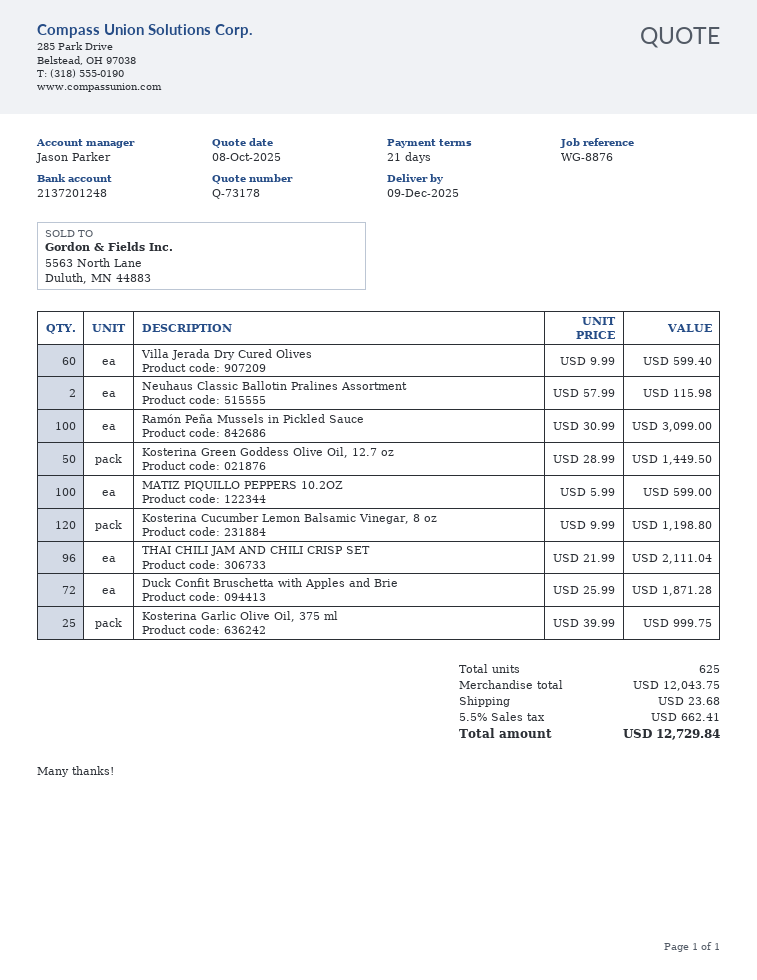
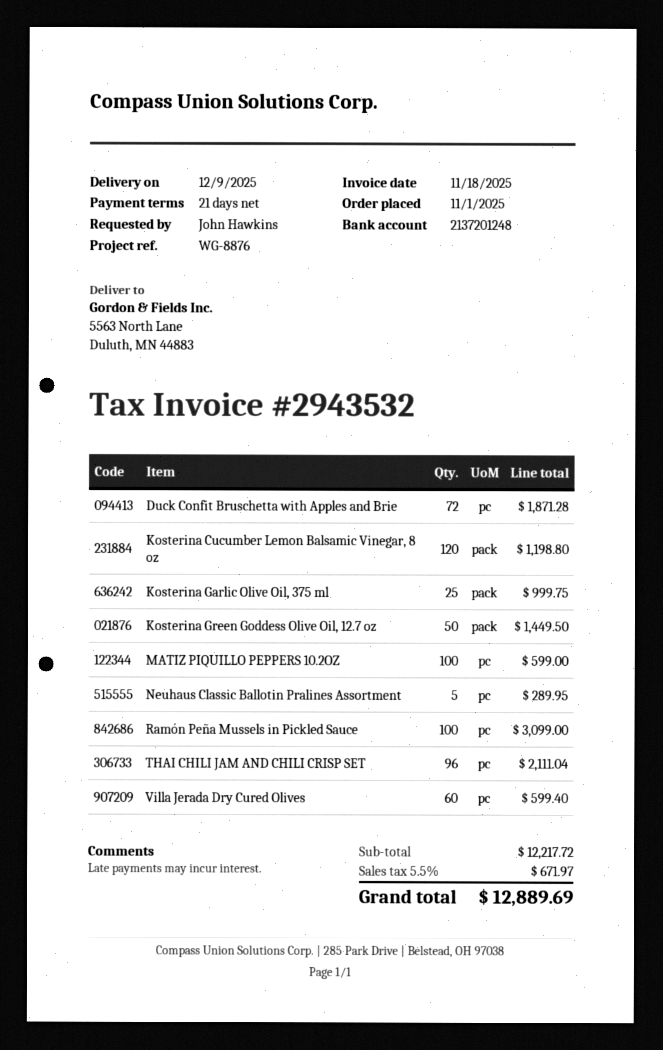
Neuhaus Classic Ballotin Pralines Assortment: 2 for 115.98 -> 5 for 289.95
subtotal: 12043.75 -> 12217.72
shipping: 23.68 -> none
tax: 5.5% = 662.41 -> 5.5% = 671.97
total: 12729.84 -> 12889.69

